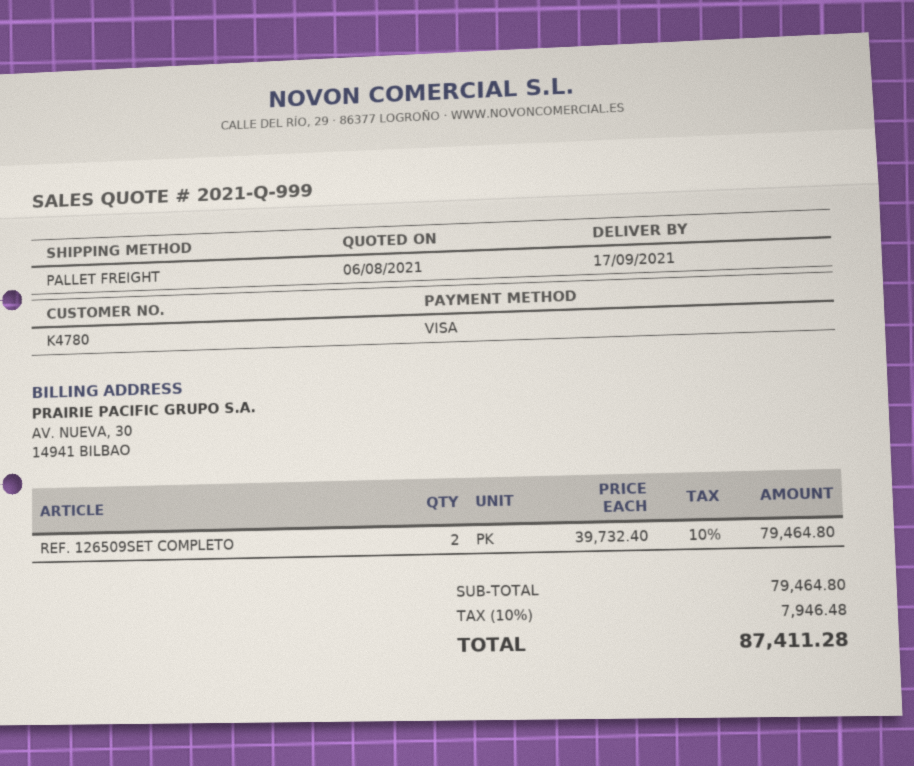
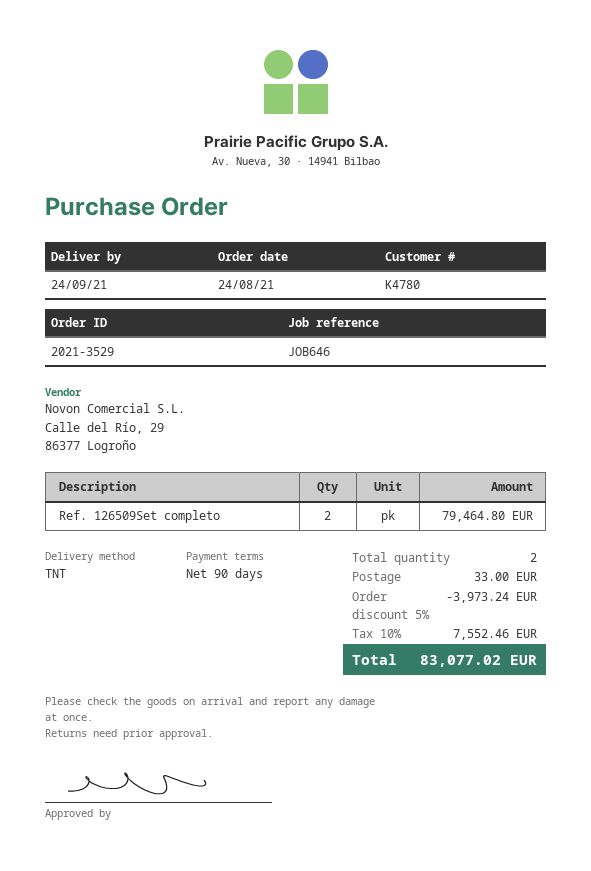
delivery date: 2021-09-17 -> 2021-09-24
shipping method: pallet freight -> TNT
discount: none -> 5% = 3973.24
shipping: none -> 33.00
tax: 10% = 7946.48 -> 10% = 7552.46
total: 87411.28 -> 83077.02

